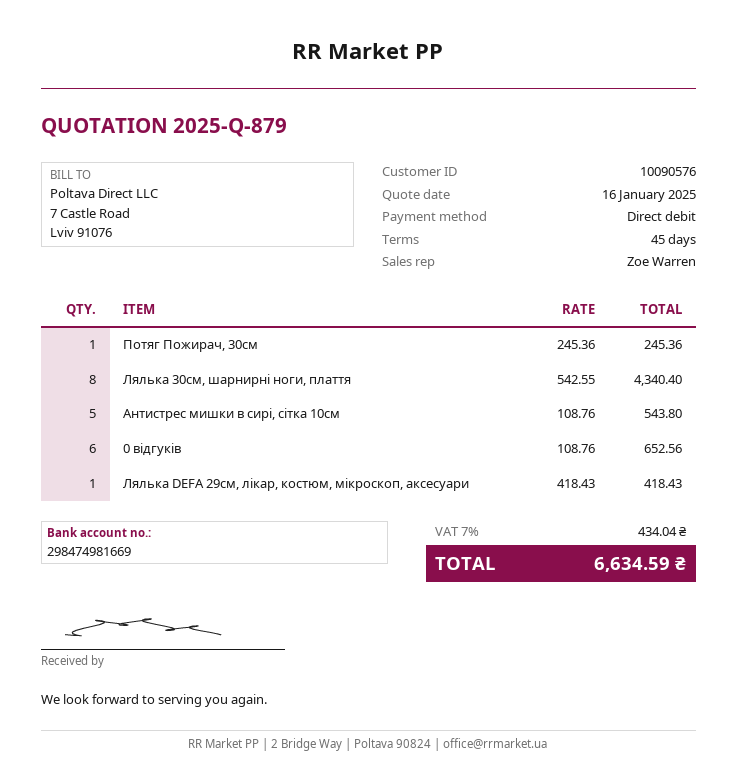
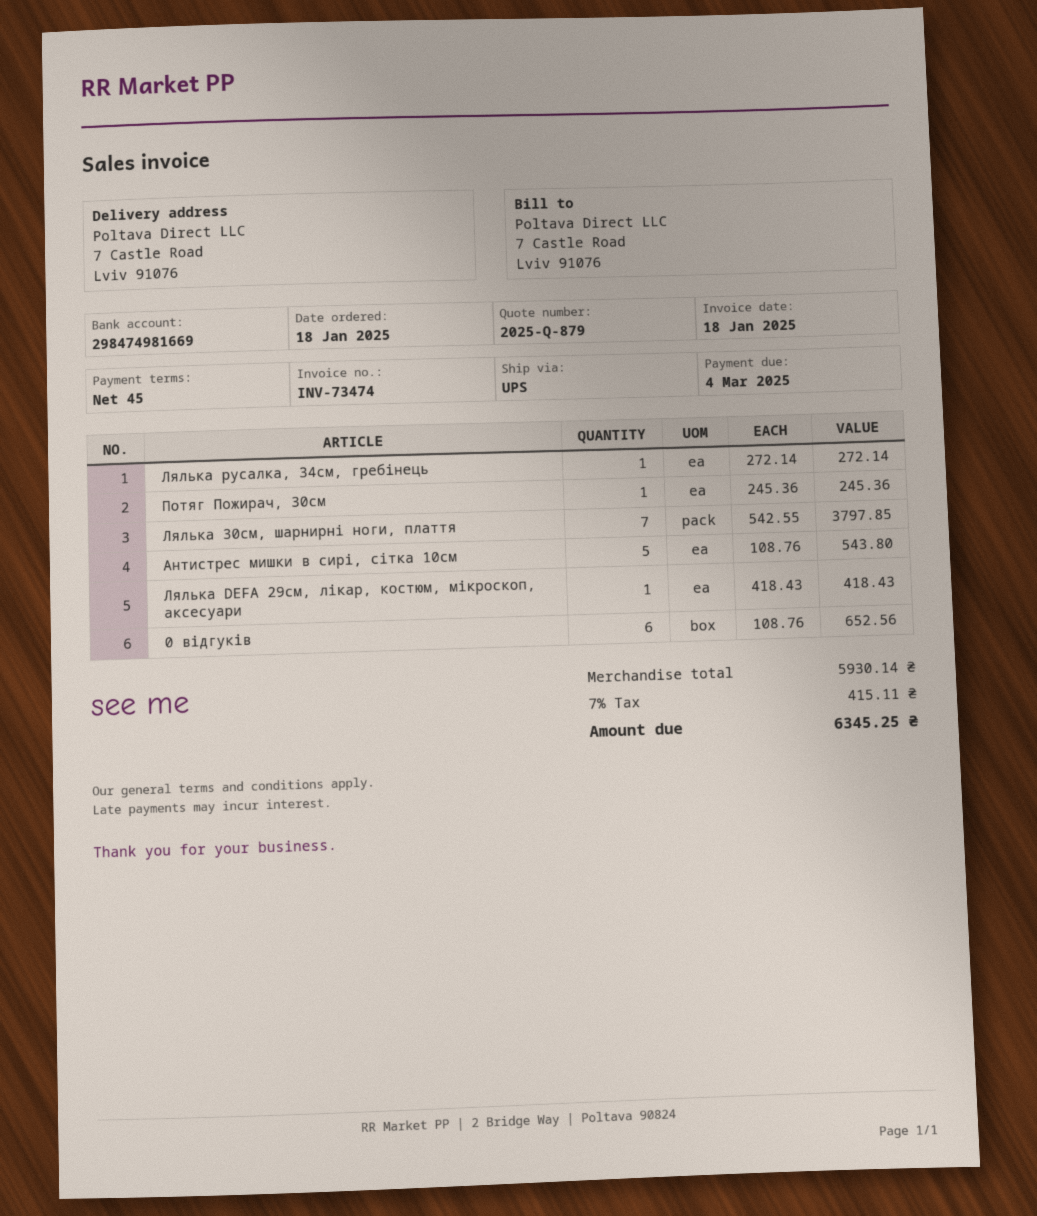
Лялька 30см, шарнирні ноги, плаття: 8 x 542.55 = 4340.40 -> 7 x 542.55 = 3797.85
Лялька русалка, 34см, гребінець: none -> 1 x 272.14 = 272.14
tax: 7% = 434.04 -> 7% = 415.11
total: 6634.59 -> 6345.25

